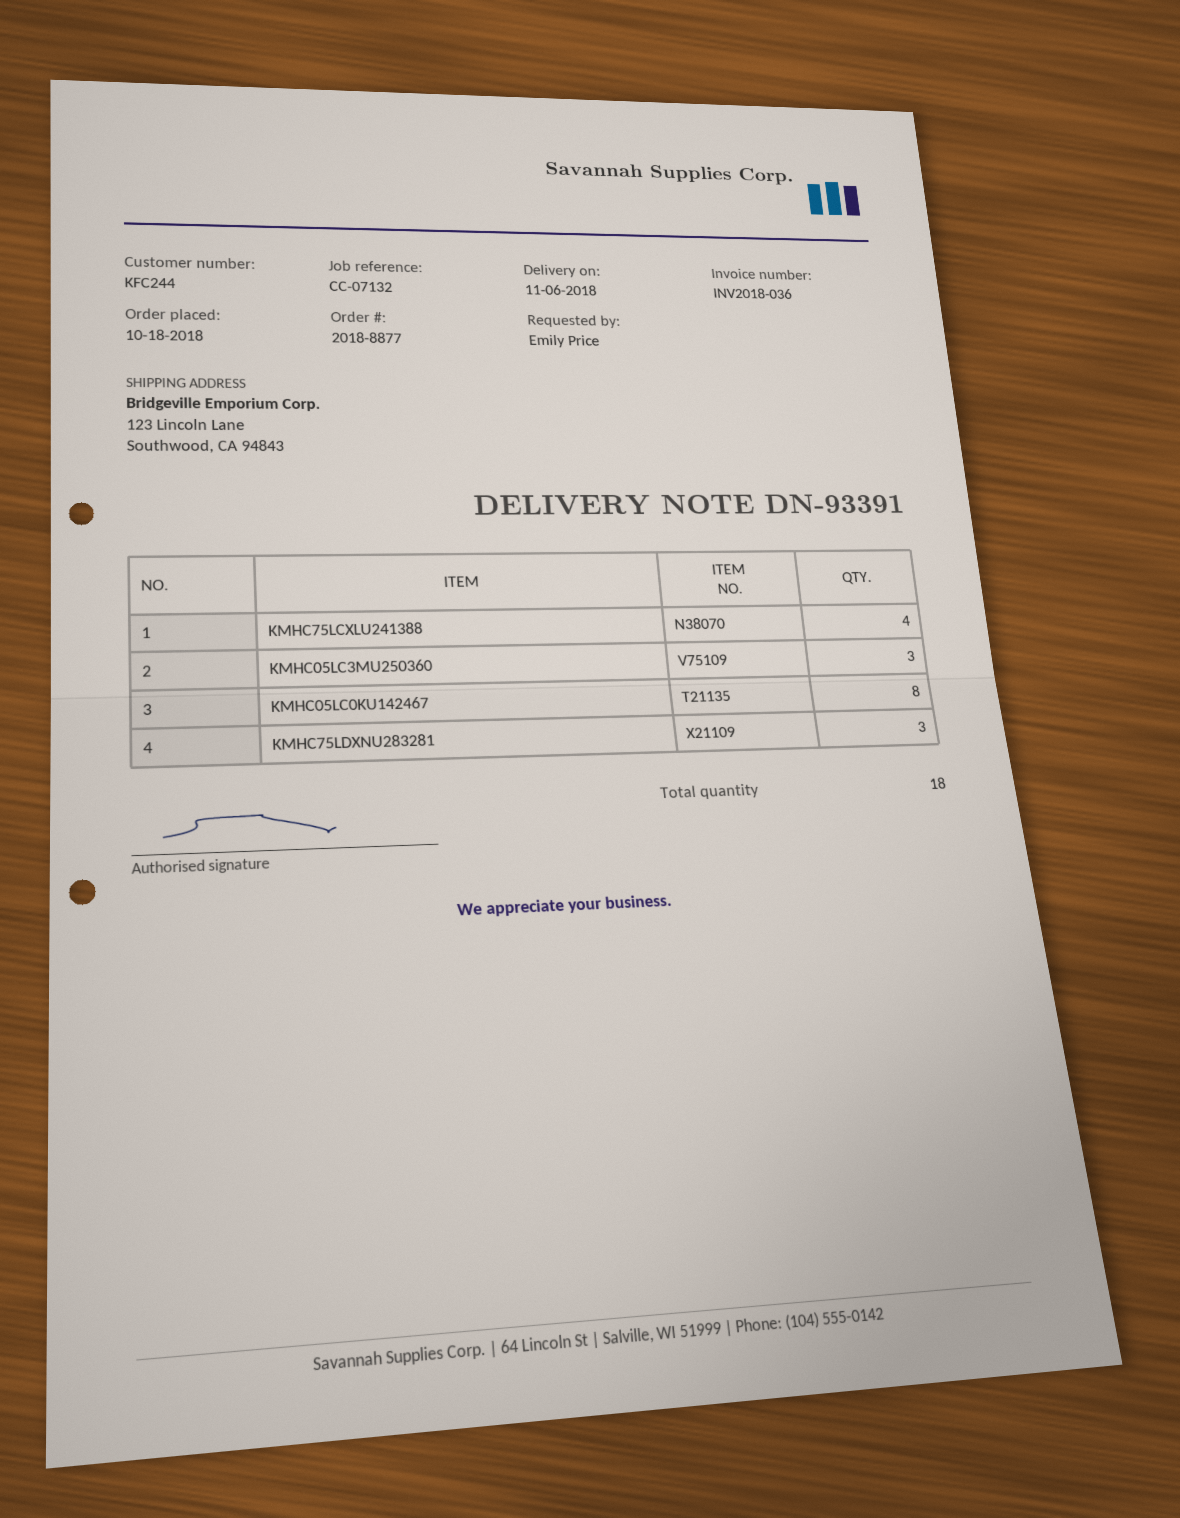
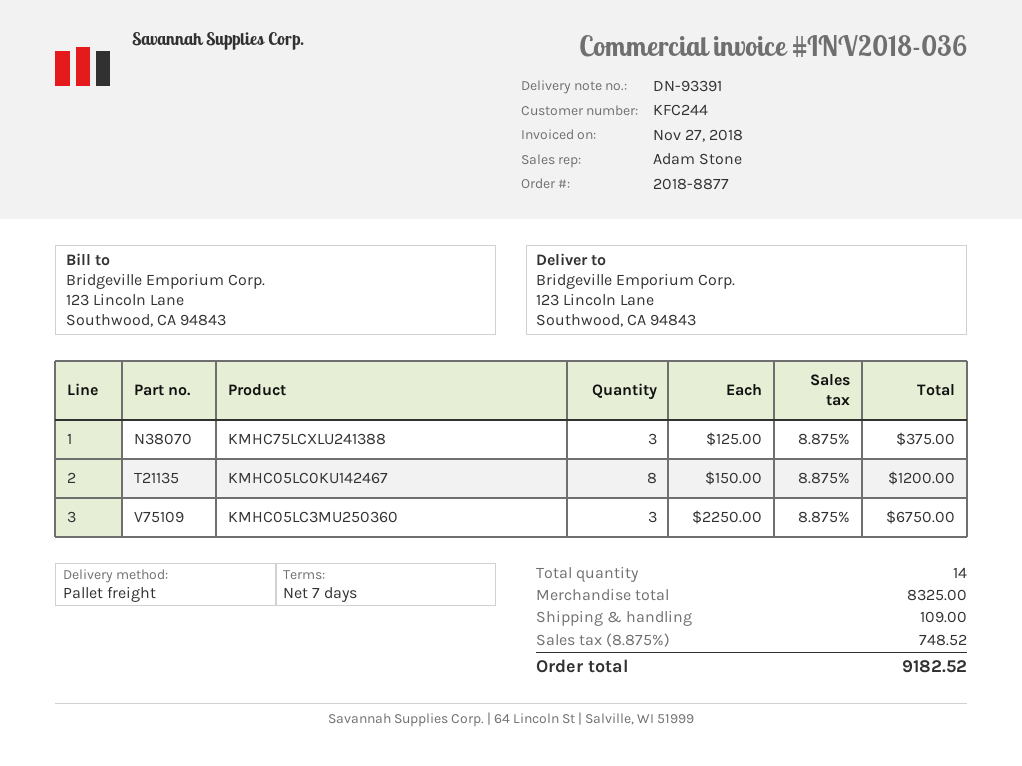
KMHC75LCXLU241388: 4 -> 3
KMHC75LDXNU283281: 3 -> none
total quantity: 18 -> 14

